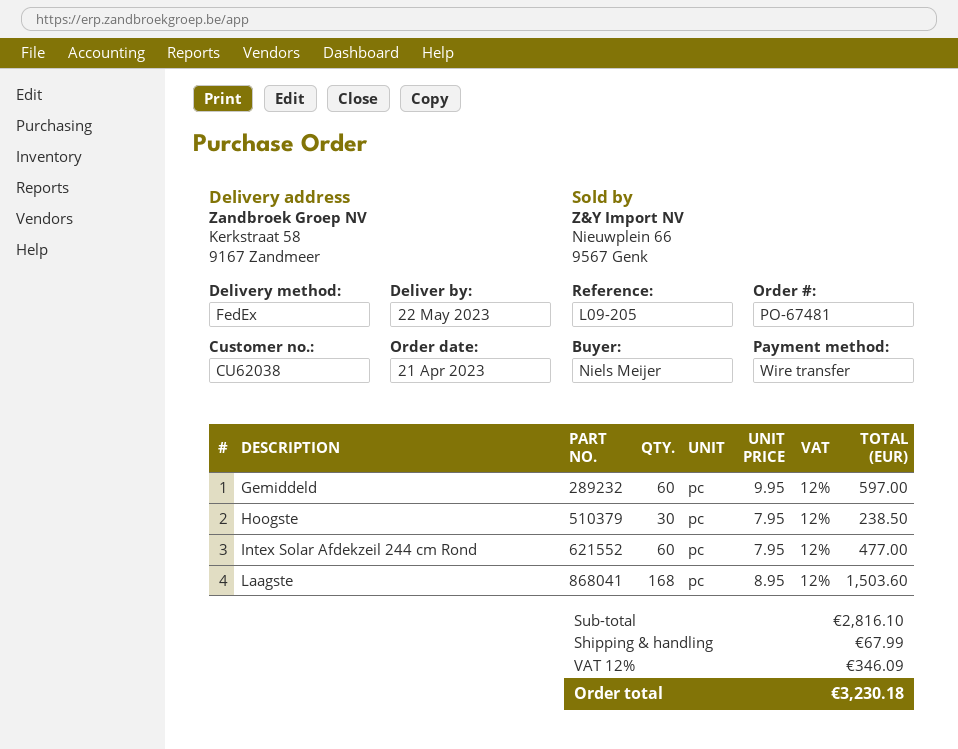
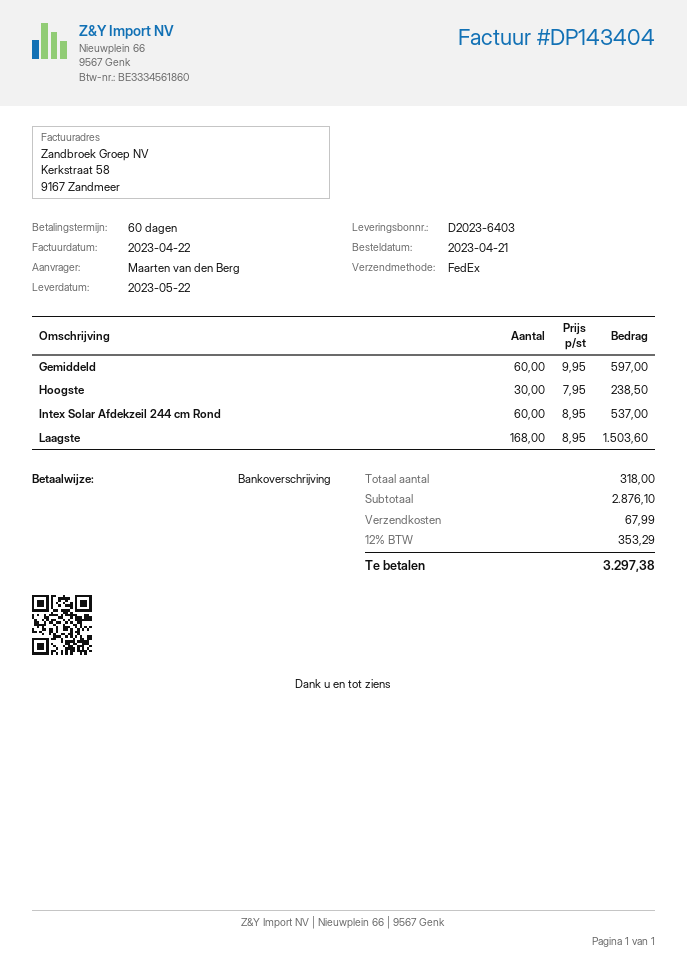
ordered by: Niels Meijer -> Maarten van den Berg
Intex Solar Afdekzeil 244 cm Rond: 60 x 7.95 = 477.00 -> 60 x 8.95 = 537.00
subtotal: 2816.10 -> 2876.10
tax: 12% = 346.09 -> 12% = 353.29
total: 3230.18 -> 3297.38

